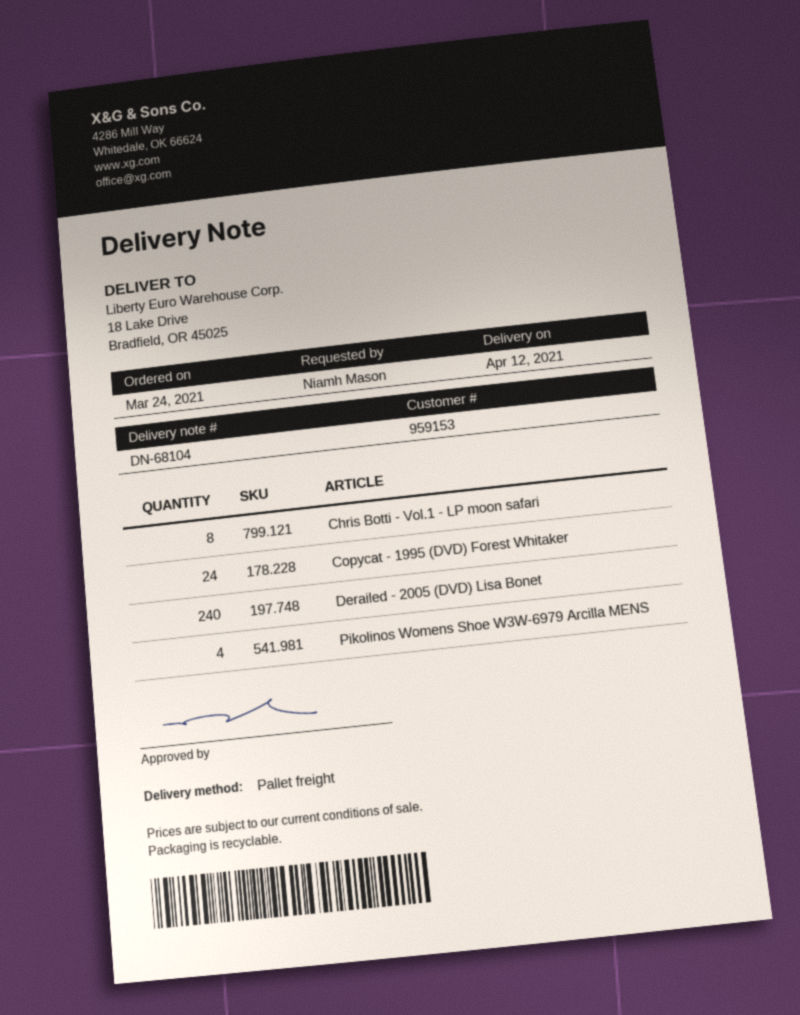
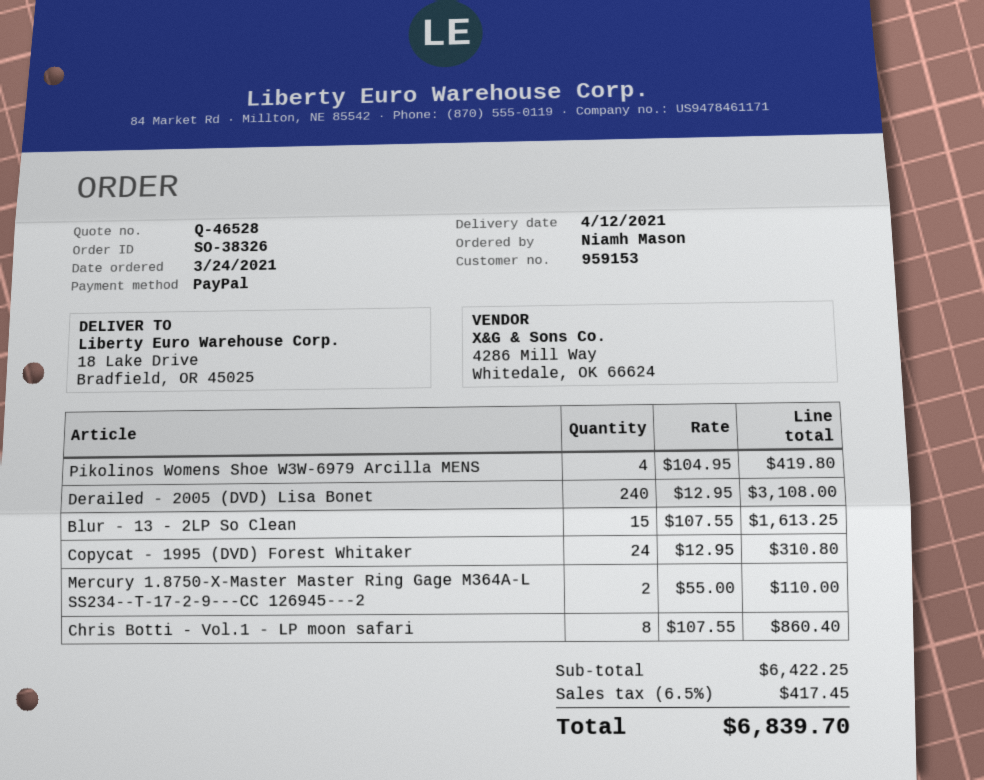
Blur - 13 - 2LP So Clean: none -> 15
Mercury 1.8750-X-Master Master Ring Gage M364A-L SS234--T-17-2-9---CC 126945---2: none -> 2

